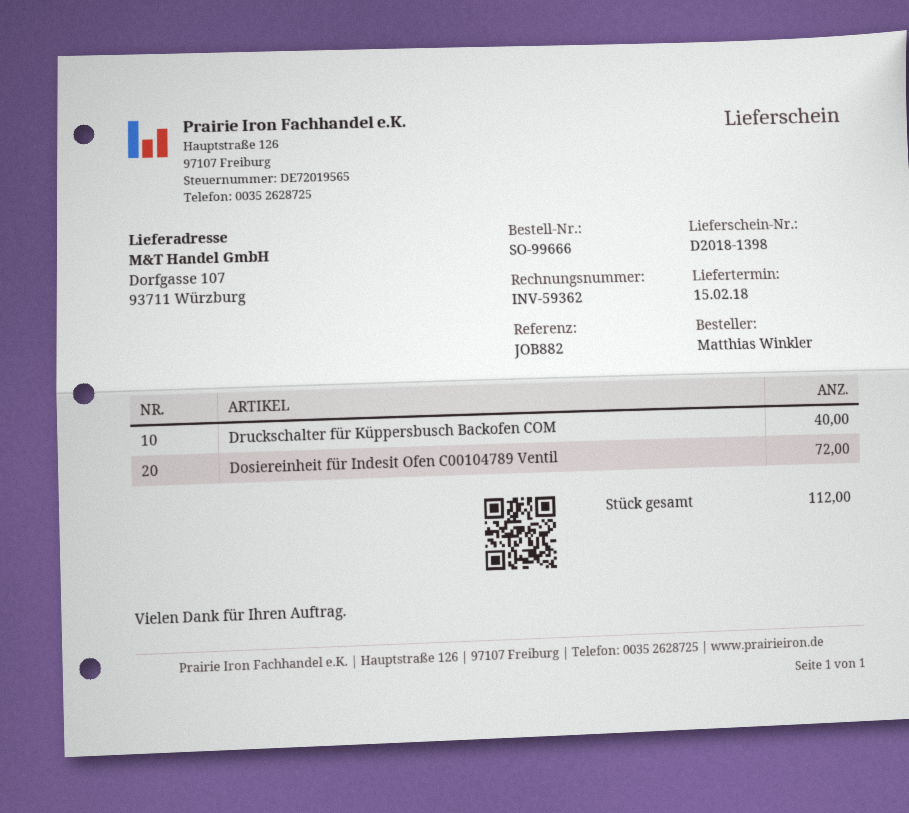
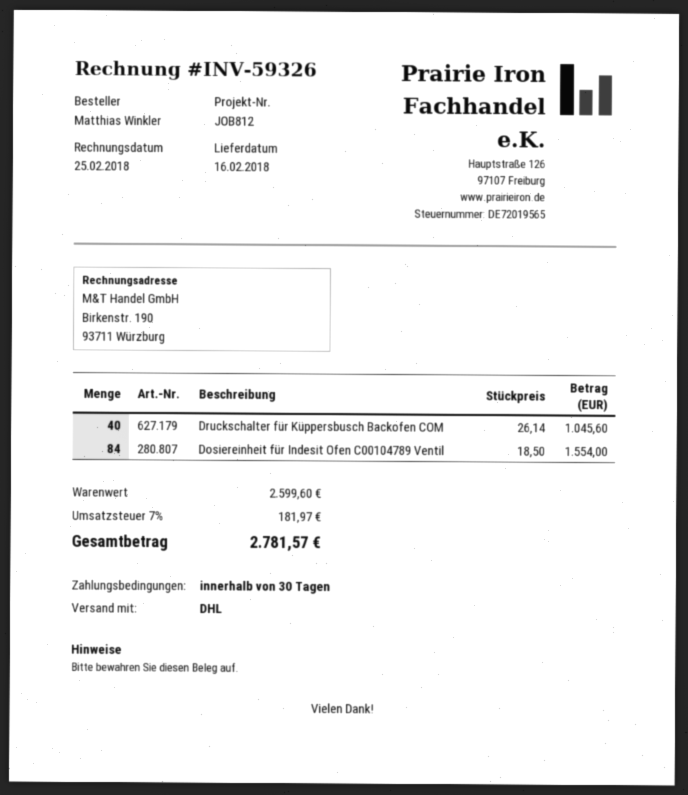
delivery date: 2018-02-15 -> 2018-02-16
invoice number: INV-59362 -> INV-59326
reference: JOB882 -> JOB812
Dosiereinheit für Indesit Ofen C00104789 Ventil: 72 -> 84

